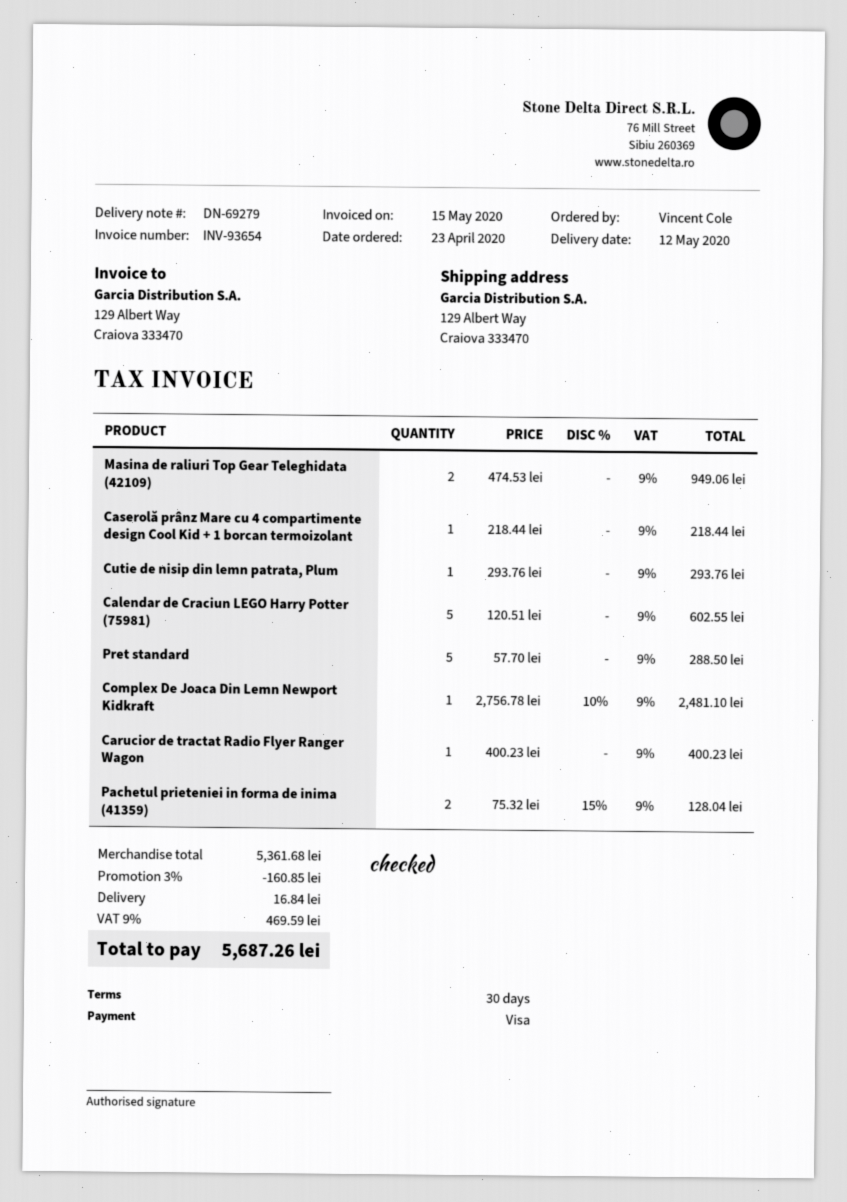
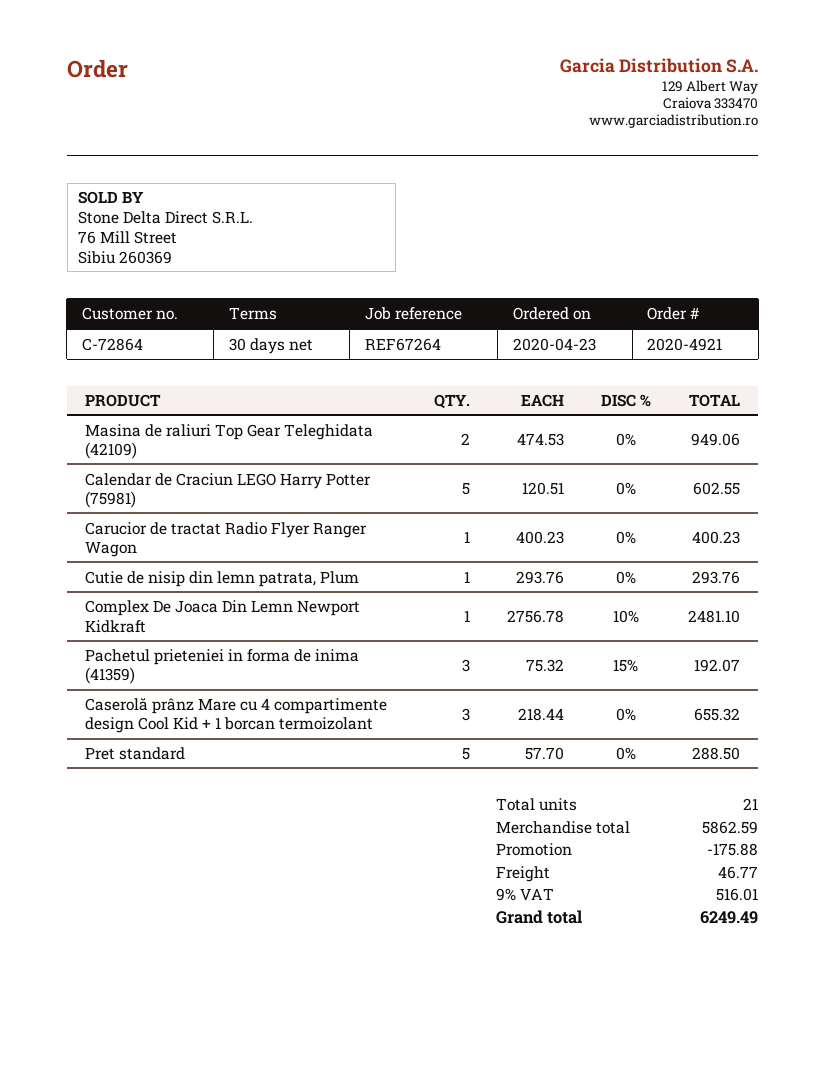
Caserolă prânz Mare cu 4 compartimente design Cool Kid + 1 borcan termoizolant: 1 x 218.44 = 218.44 -> 3 x 218.44 = 655.32
Pachetul prieteniei in forma de inima (41359): 2 x 75.32 - 15% = 128.04 -> 3 x 75.32 - 15% = 192.07
subtotal: 5361.68 -> 5862.59
discount: 160.85 -> 175.88
shipping: 16.84 -> 46.77
tax: 9% = 469.59 -> 9% = 516.01
total: 5687.26 -> 6249.49

